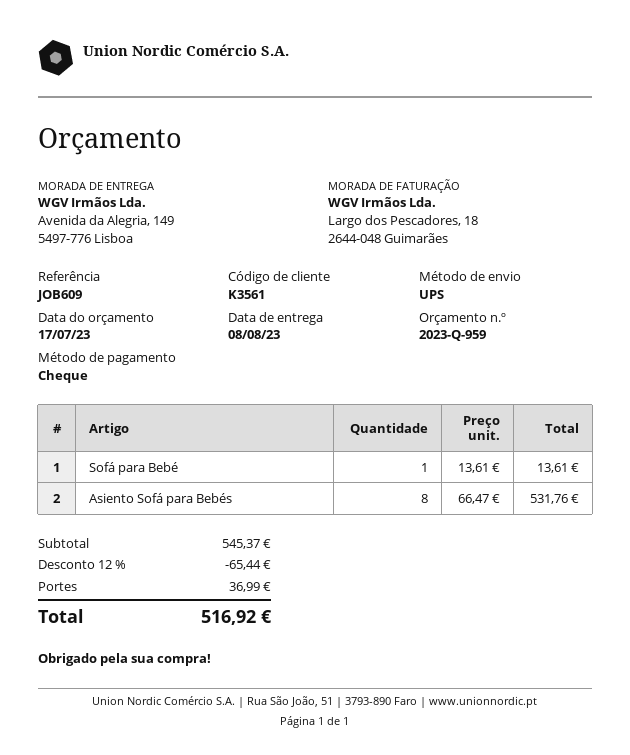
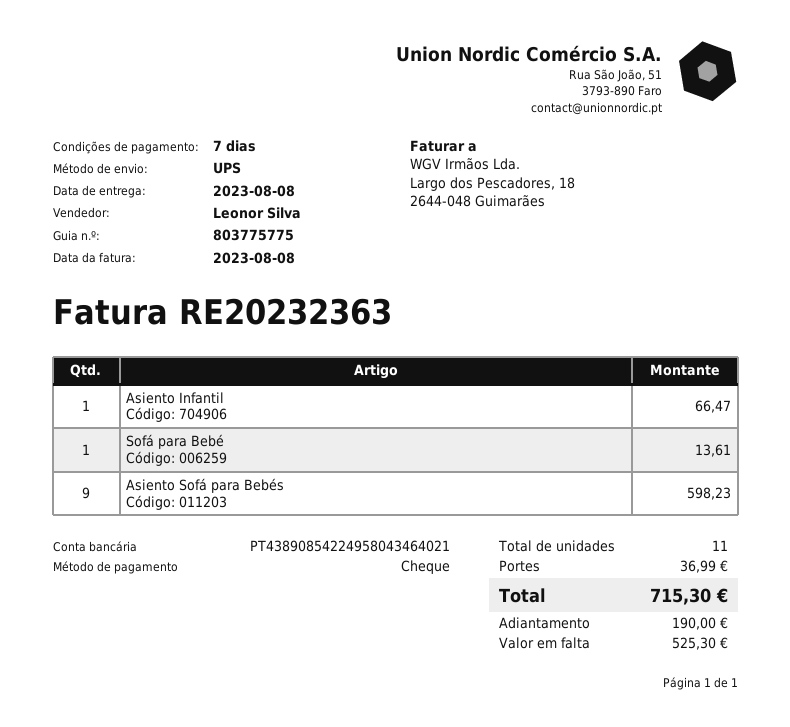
Asiento Sofá para Bebés: 8 for 531.76 -> 9 for 598.23
Asiento Infantil: none -> 1 for 66.47
discount: 12% = 65.44 -> none
total: 516.92 -> 715.30

